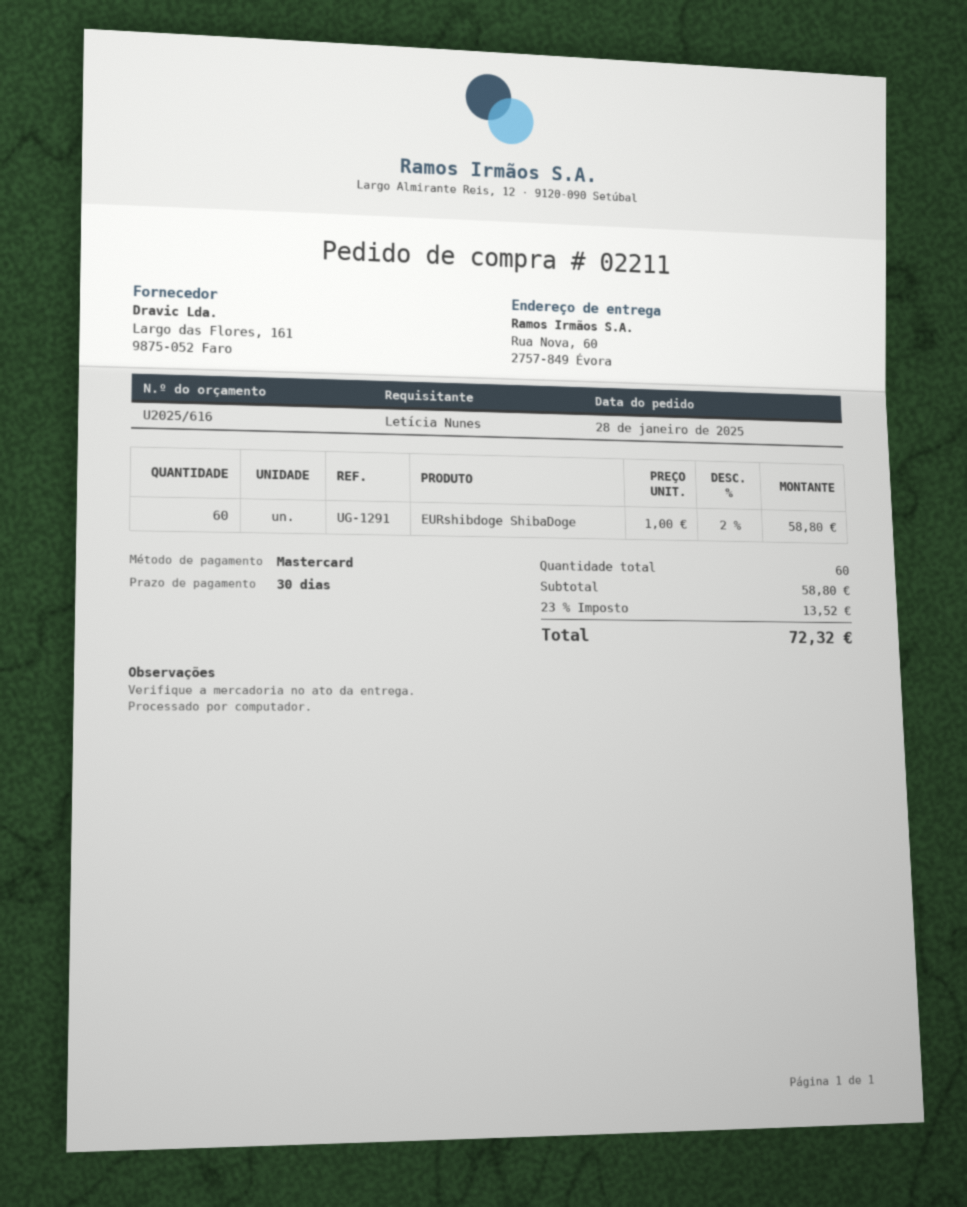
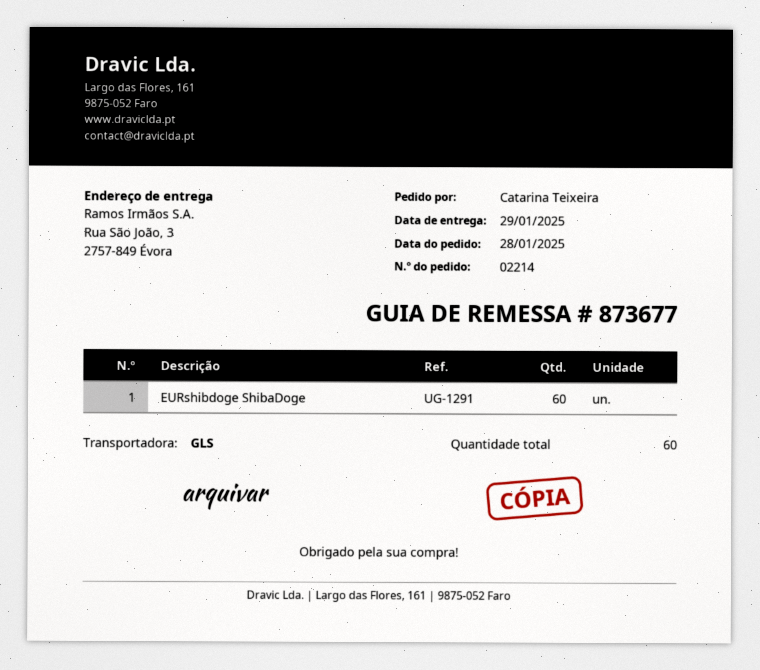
order number: 02211 -> 02214
ordered by: Letícia Nunes -> Catarina Teixeira
ship to: Rua Nova, 60, 2757-849 Évora -> Rua São João, 3, 2757-849 Évora

